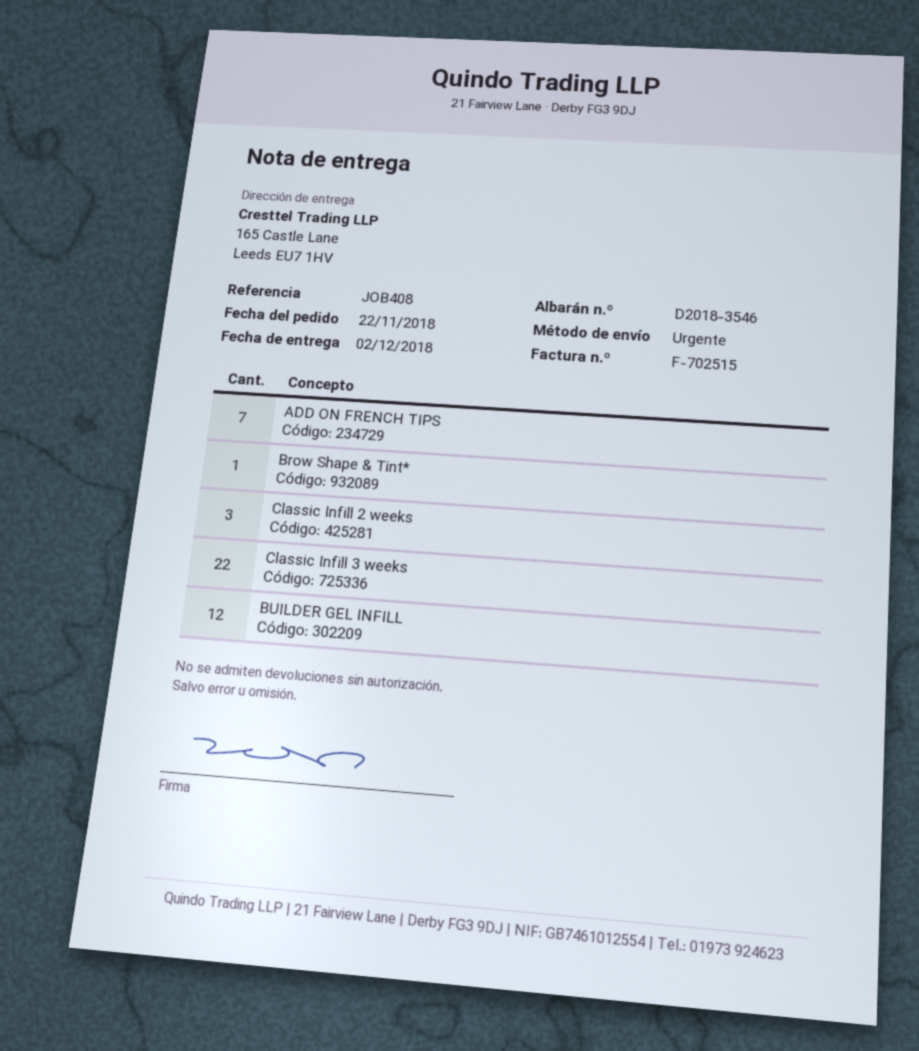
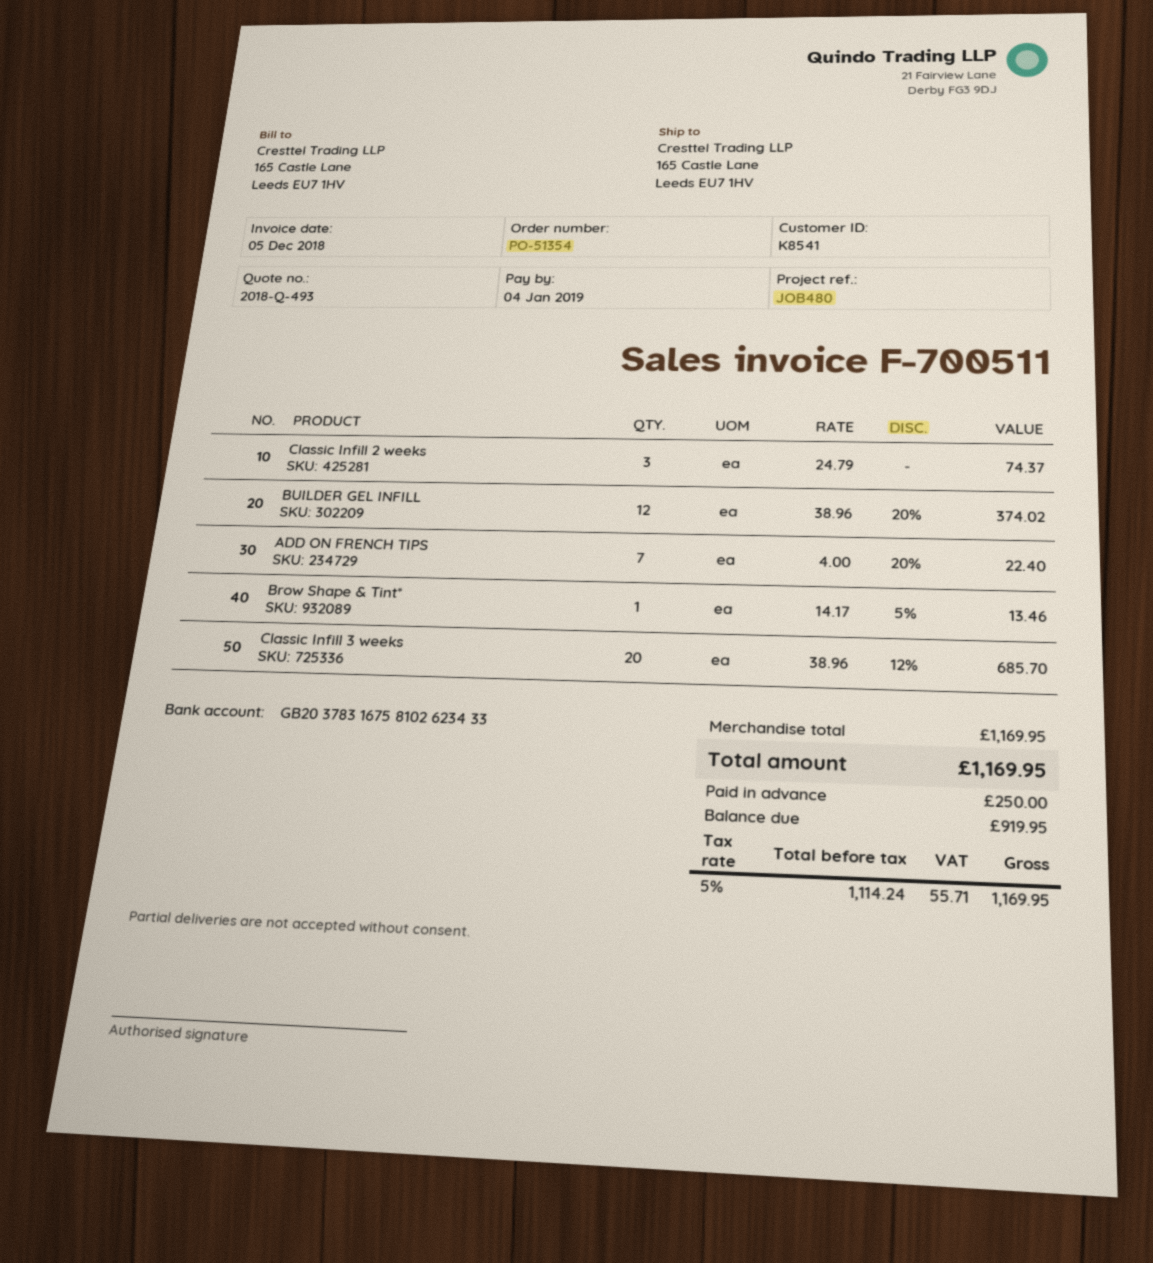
invoice number: F-702515 -> F-700511
reference: JOB408 -> JOB480
Classic Infill 3 weeks: 22 -> 20

